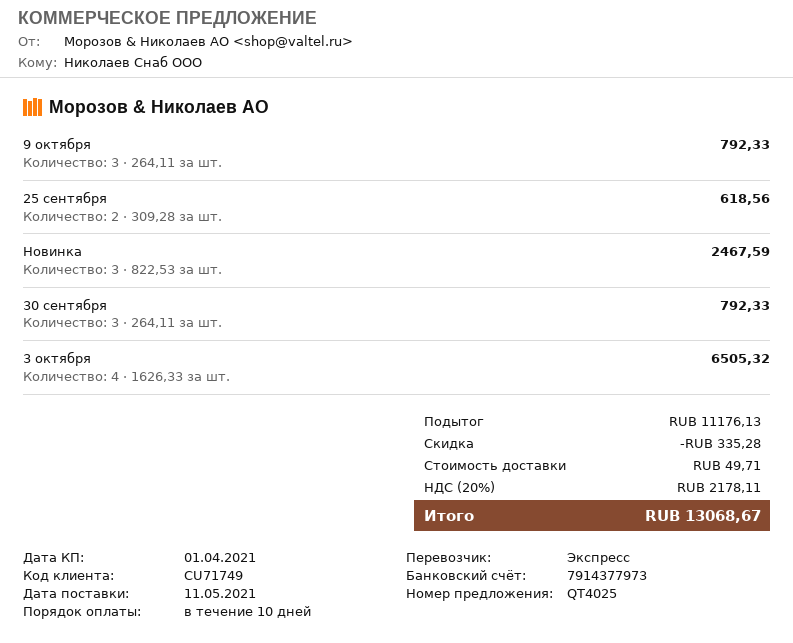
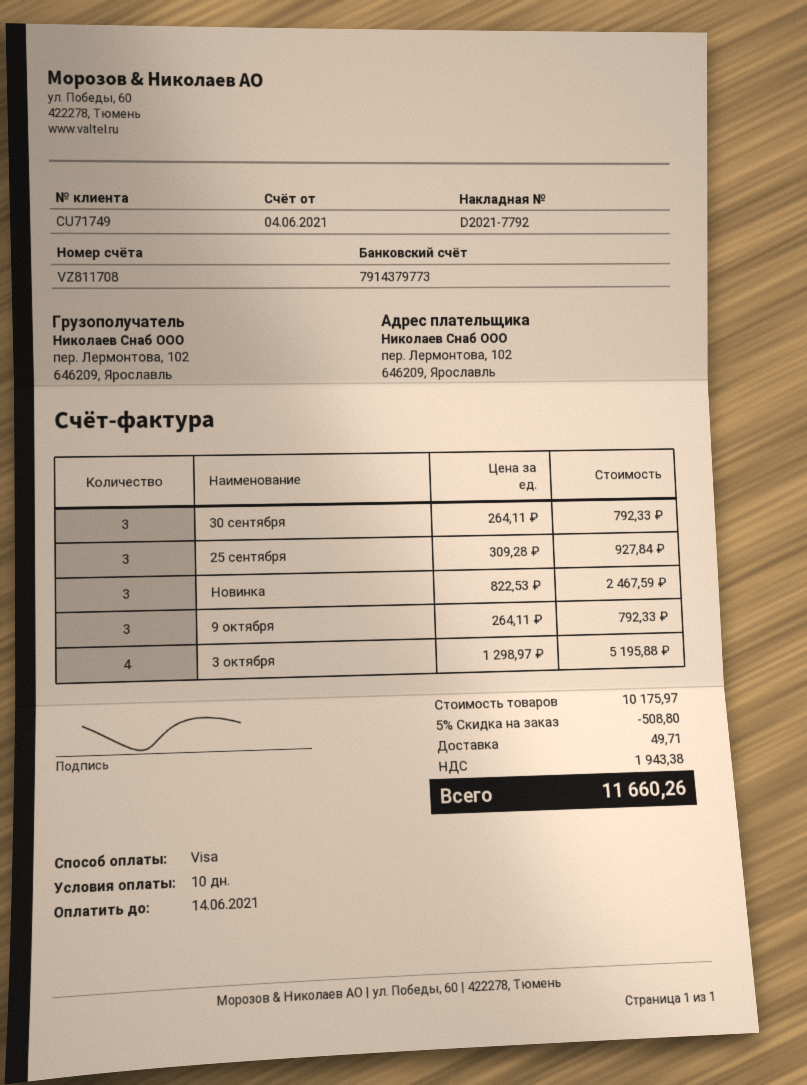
bank account: 7914377973 -> 7914379773
25 сентября: 2 x 309.28 = 618.56 -> 3 x 309.28 = 927.84
3 октября: 4 x 1626.33 = 6505.32 -> 4 x 1298.97 = 5195.88
subtotal: 11176.13 -> 10175.97
discount: 335.28 -> 508.80
tax: 2178.11 -> 1943.38
total: 13068.67 -> 11660.26

